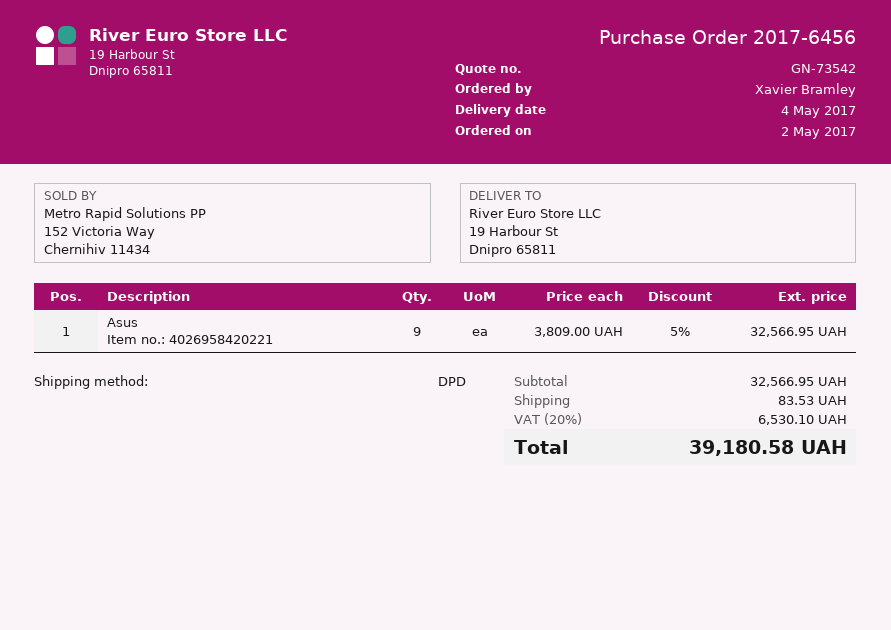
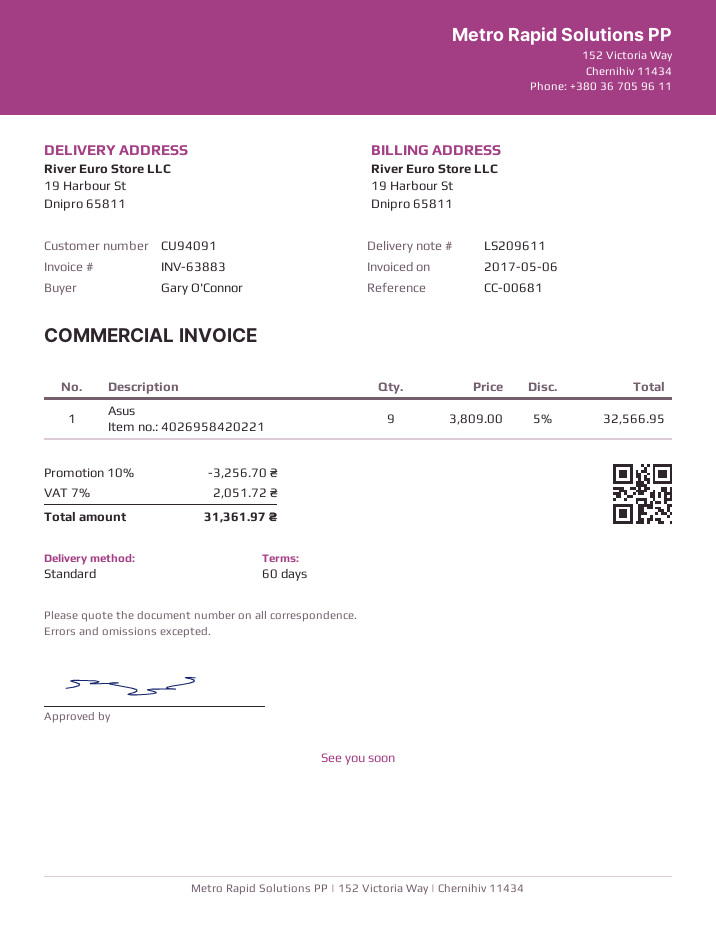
ordered by: Xavier Bramley -> Gary O'Connor
shipping method: DPD -> standard
discount: none -> 10% = 3256.70
shipping: 83.53 -> none
tax: 20% = 6530.10 -> 7% = 2051.72
total: 39180.58 -> 31361.97

